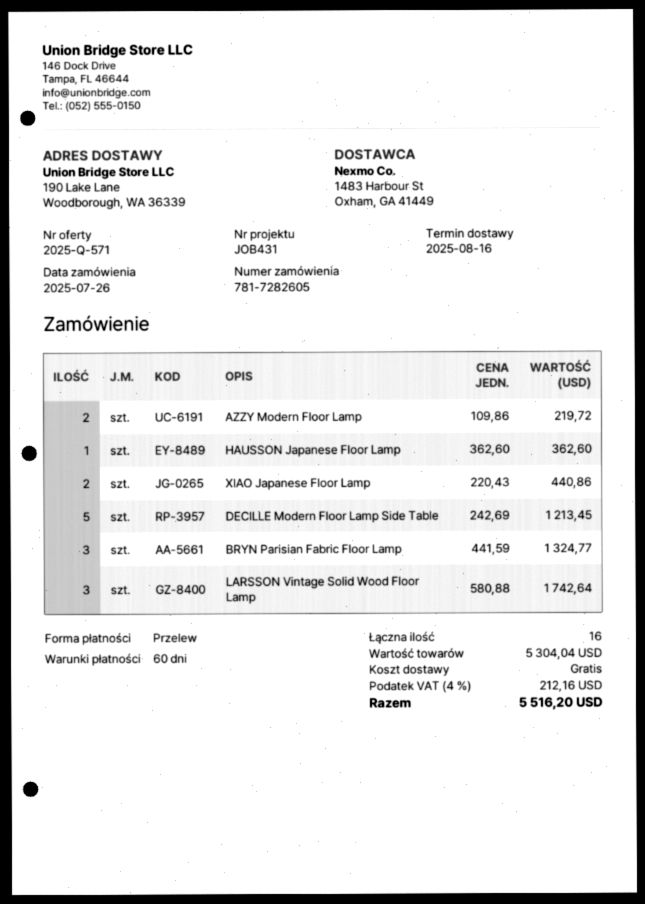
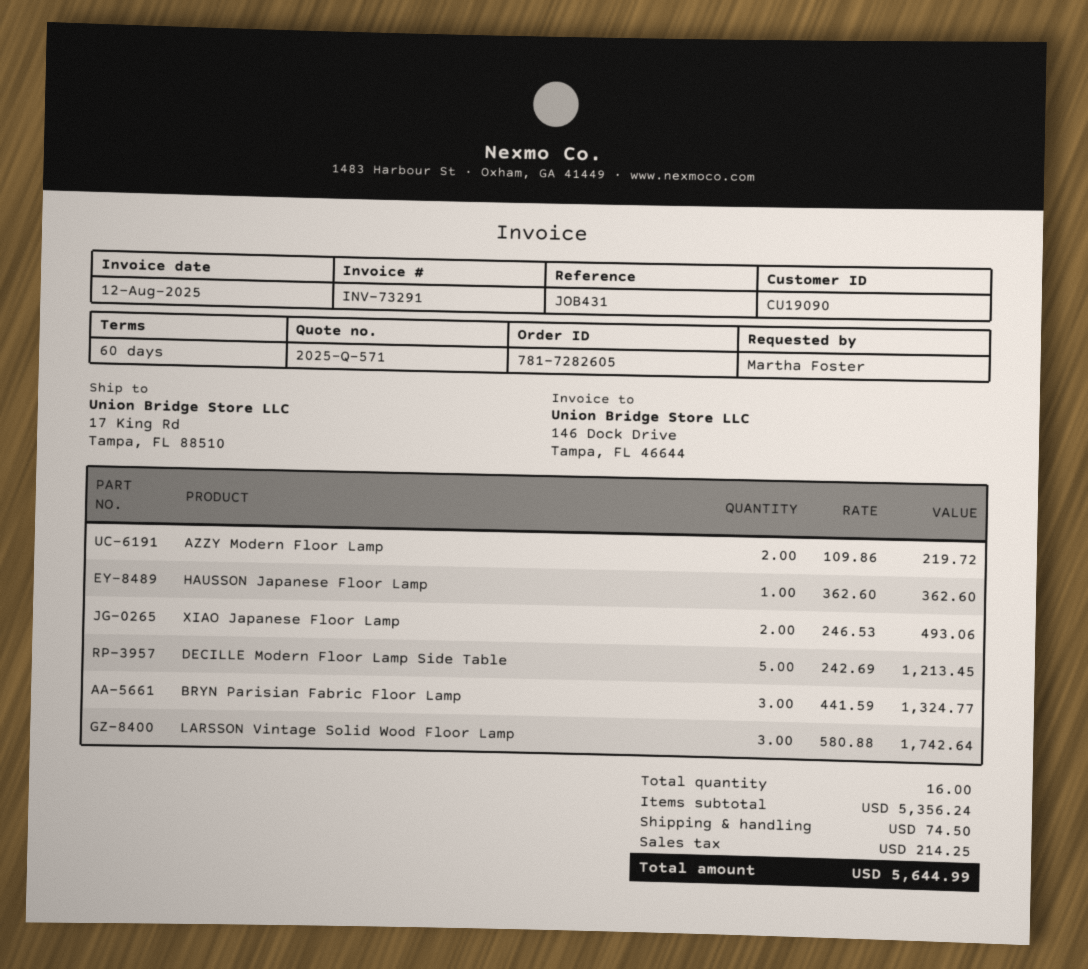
ship to: 190 Lake Lane, Woodborough, WA 36339 -> 17 King Rd, Tampa, FL 88510
XIAO Japanese Floor Lamp: 2 x 220.43 = 440.86 -> 2 x 246.53 = 493.06
subtotal: 5304.04 -> 5356.24
shipping: 0.00 -> 74.50
tax: 212.16 -> 214.25
total: 5516.20 -> 5644.99

